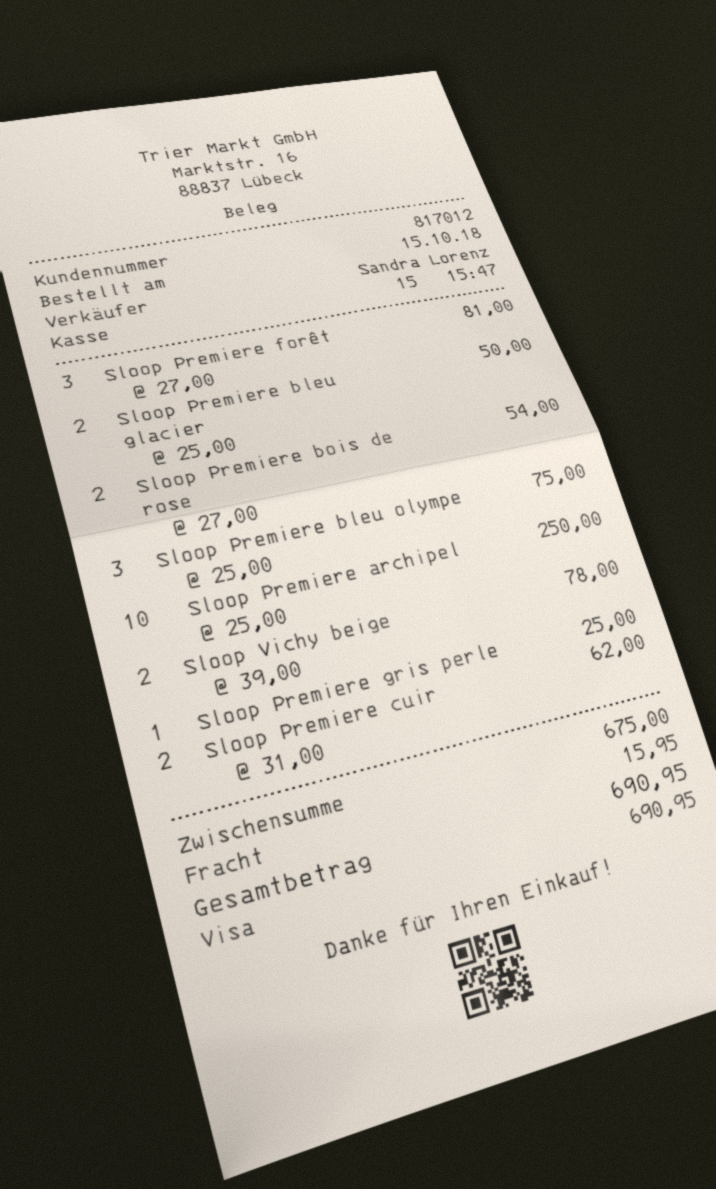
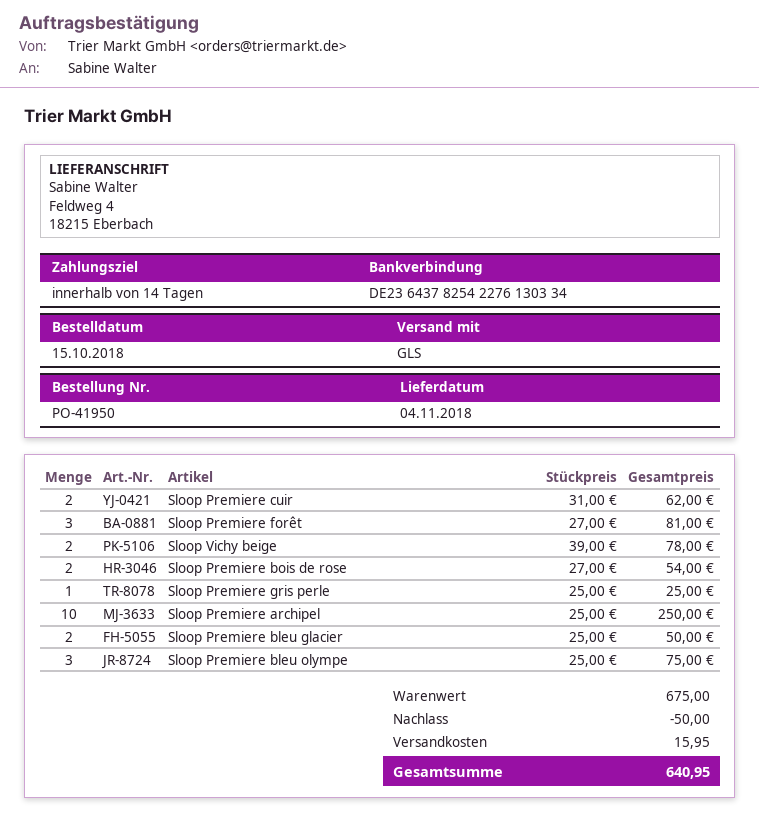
discount: none -> 50.00
total: 690.95 -> 640.95

